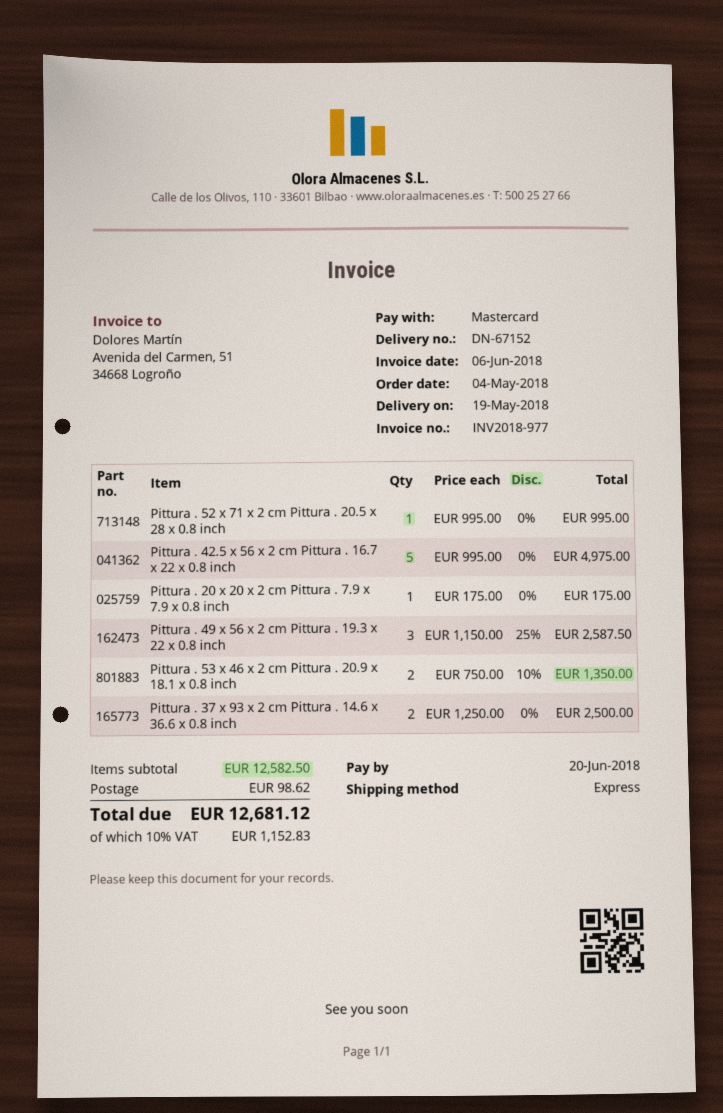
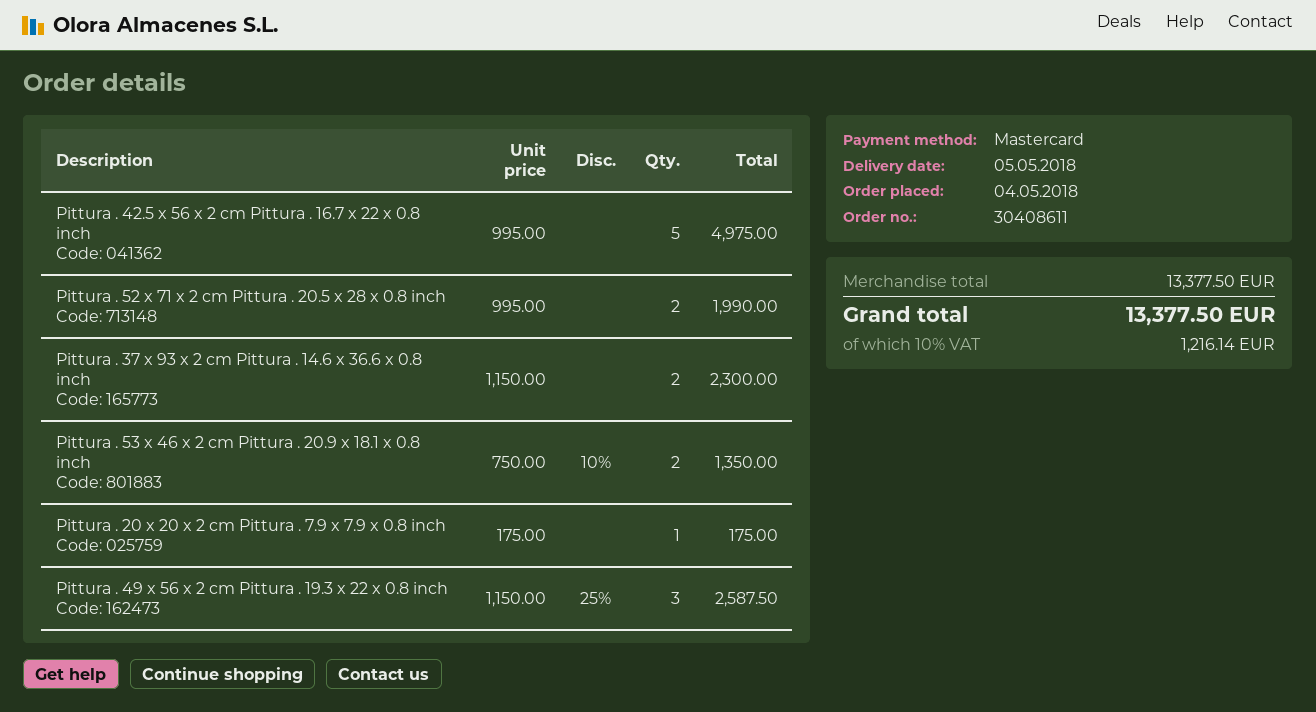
delivery date: 2018-05-19 -> 2018-05-05
Pittura . 52 x 71 x 2 cm Pittura . 20.5 x 28 x 0.8 inch: 1 x 995.00 = 995.00 -> 2 x 995.00 = 1990.00
Pittura . 37 x 93 x 2 cm Pittura . 14.6 x 36.6 x 0.8 inch: 2 x 1250.00 = 2500.00 -> 2 x 1150.00 = 2300.00
subtotal: 12582.50 -> 13377.50
shipping: 98.62 -> none
tax: 10% = 1152.83 -> 10% = 1216.14
total: 12681.12 -> 13377.50

